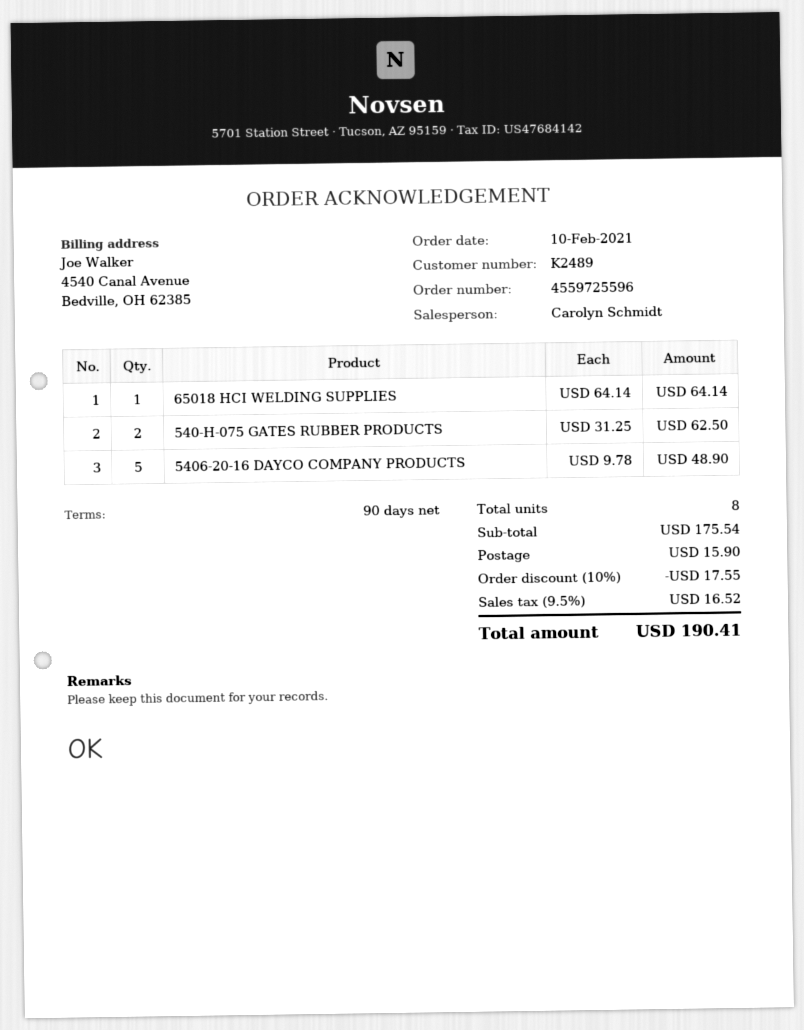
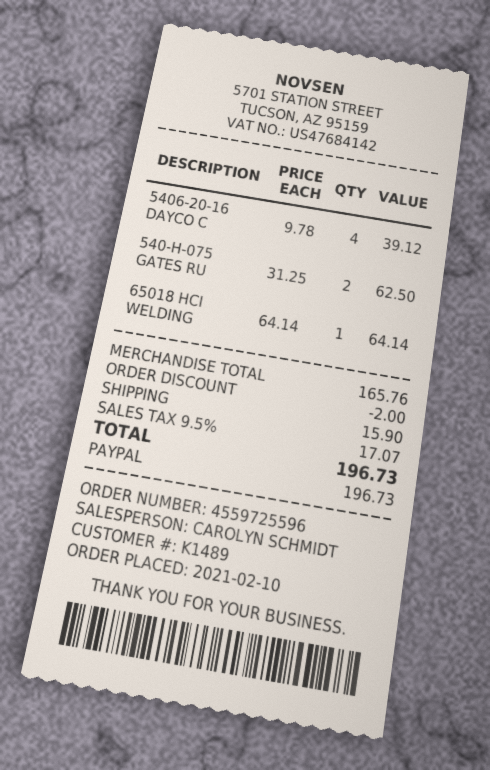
customer number: K2489 -> K1489
5406-20-16 DAYCO COMPANY PRODUCTS: 5 x 9.78 = 48.90 -> 4 x 9.78 = 39.12
subtotal: 175.54 -> 165.76
discount: 17.55 -> 2.00
tax: 9.5% = 16.52 -> 9.5% = 17.07
total: 190.41 -> 196.73

